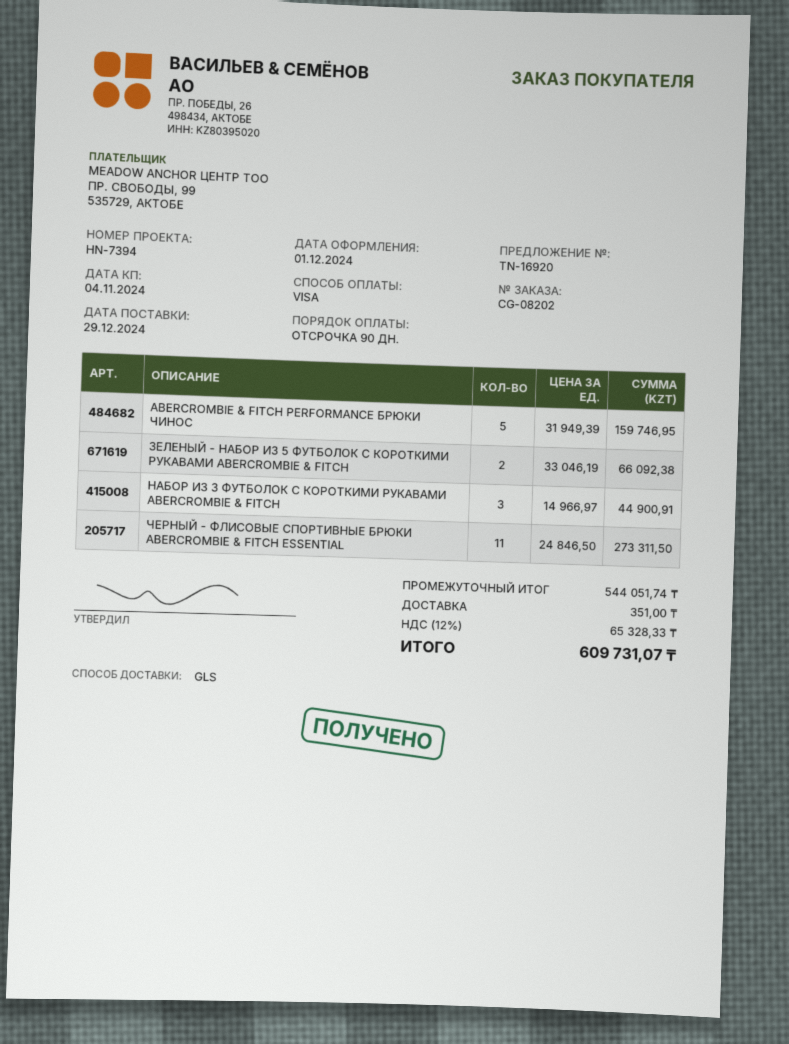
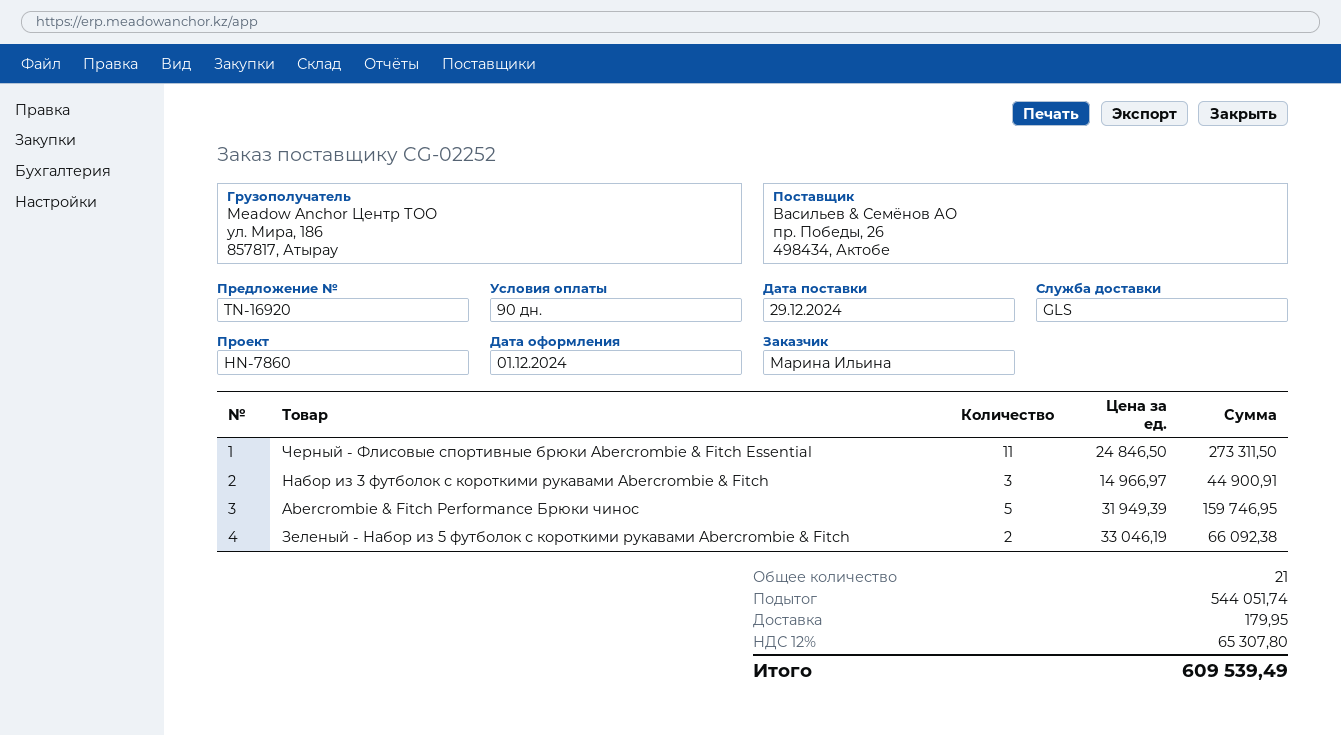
order number: CG-08202 -> CG-02252
reference: HN-7394 -> HN-7860
shipping: 351.00 -> 179.95
tax: 12% = 65328.33 -> 12% = 65307.80
total: 609731.07 -> 609539.49

